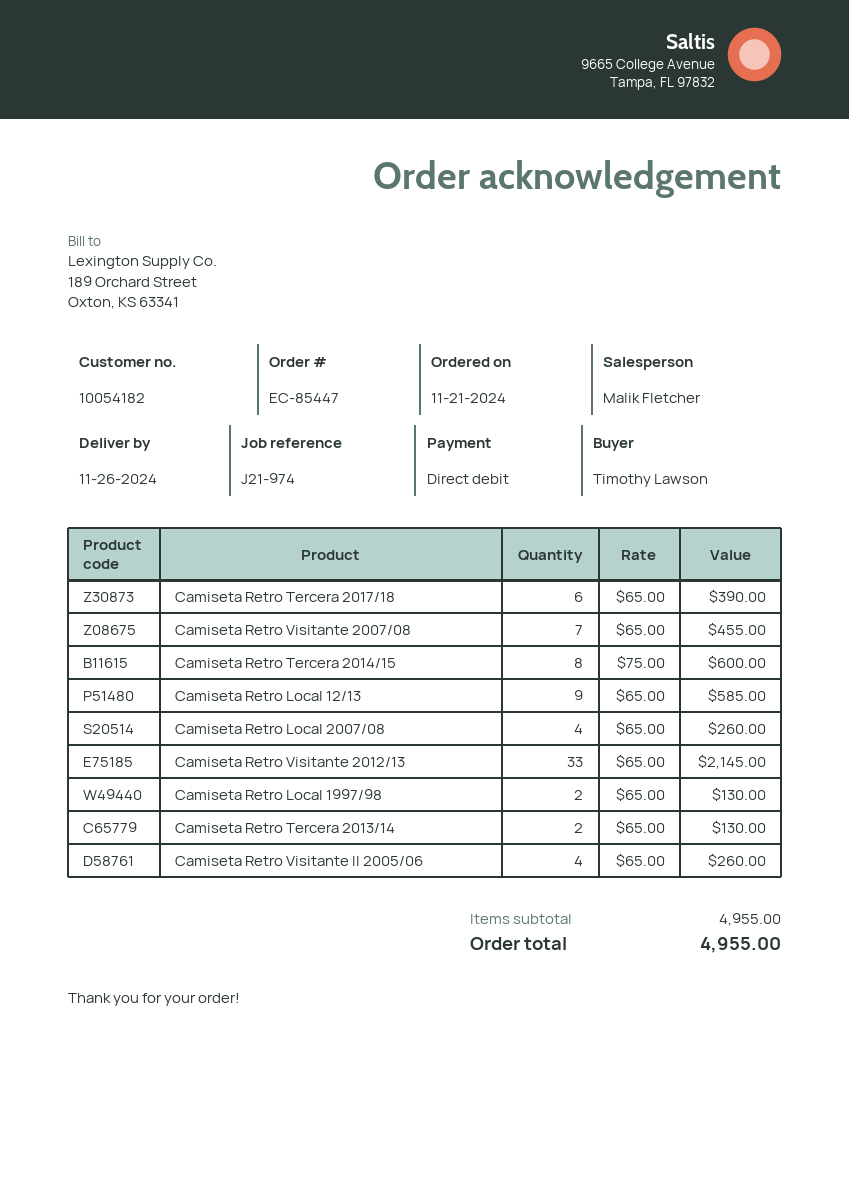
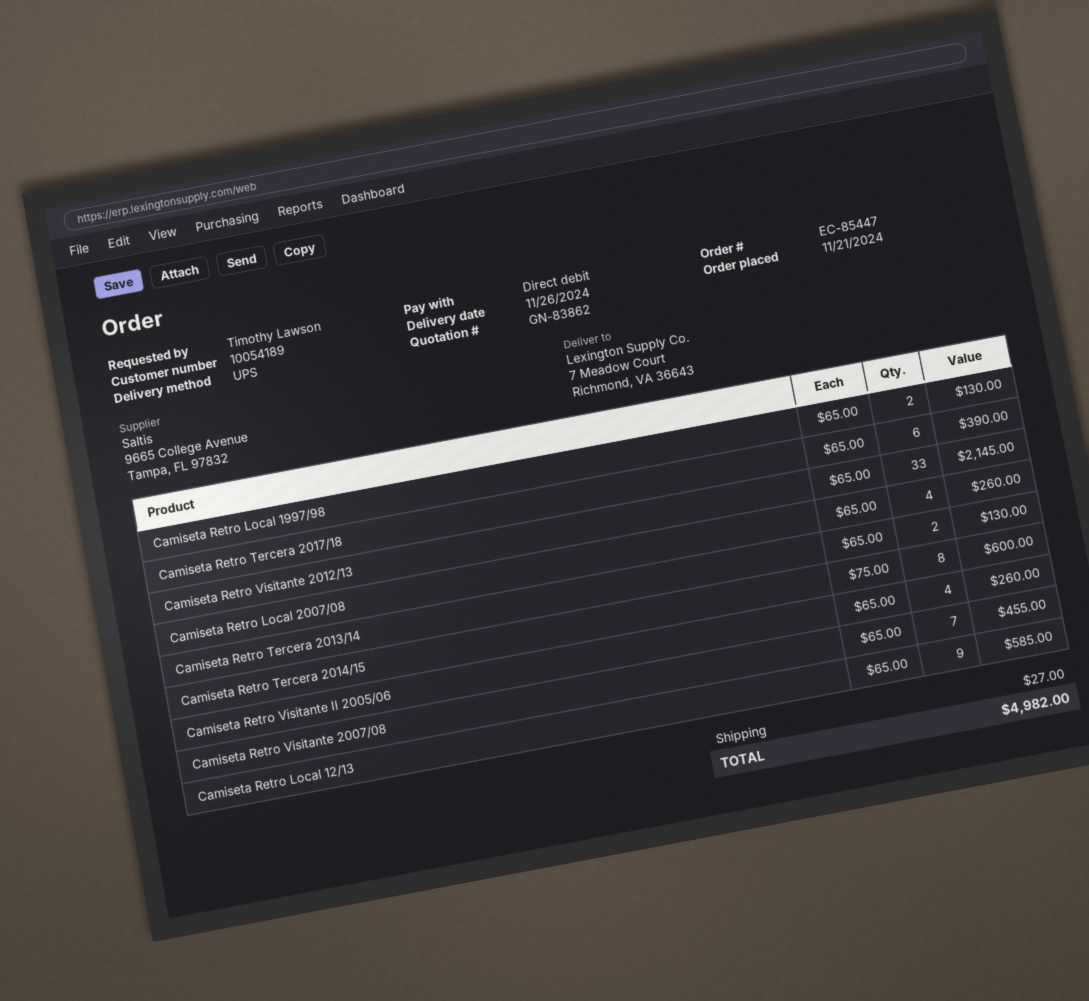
customer number: 10054182 -> 10054189
shipping: none -> 27.00
total: 4955.00 -> 4982.00

